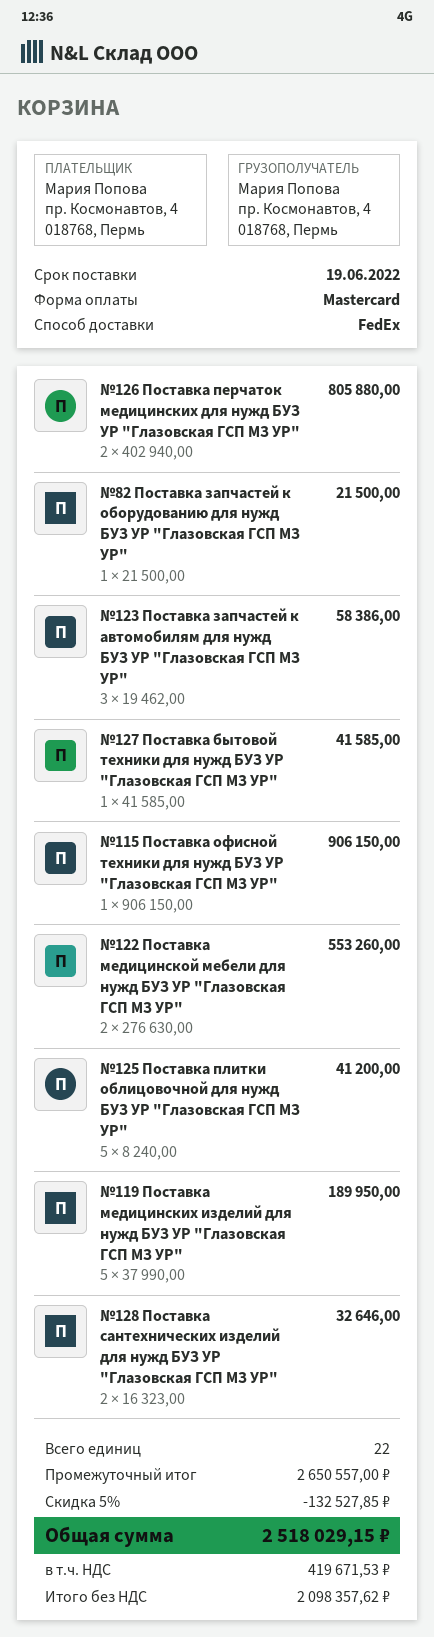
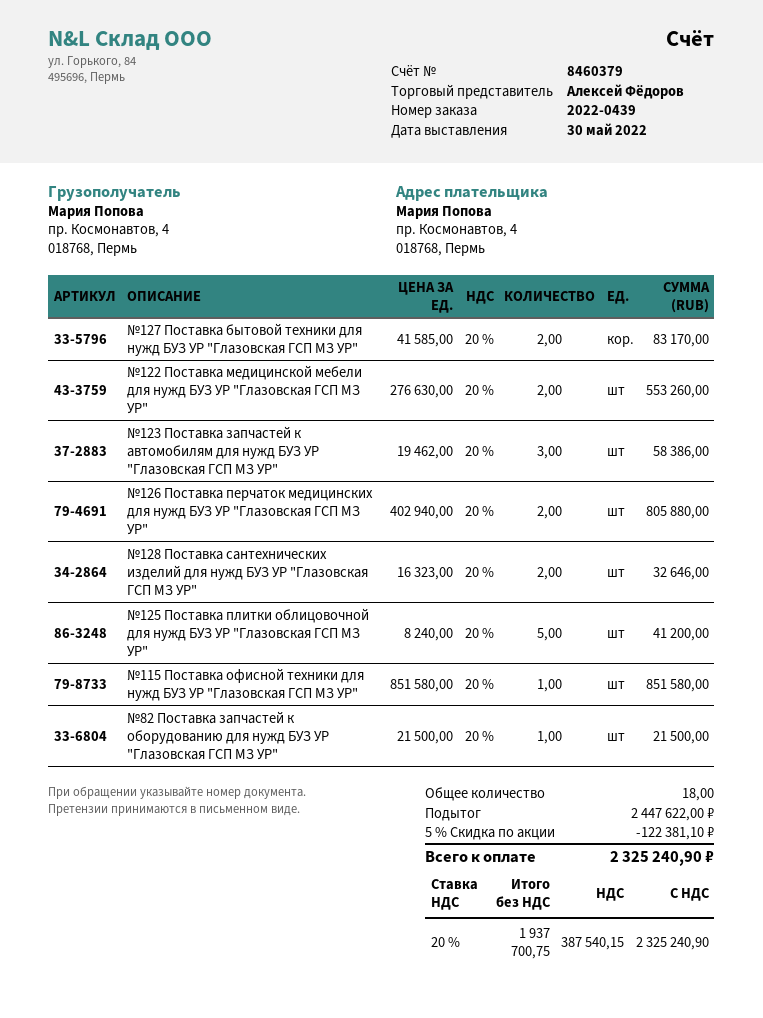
№127 Поставка бытовой техники для нужд БУЗ УР "Глазовская ГСП МЗ УР": 1 x 41585.00 = 41585.00 -> 2 x 41585.00 = 83170.00
№115 Поставка офисной техники для нужд БУЗ УР "Глазовская ГСП МЗ УР": 1 x 906150.00 = 906150.00 -> 1 x 851580.00 = 851580.00
№119 Поставка медицинских изделий для нужд БУЗ УР "Глазовская ГСП МЗ УР": 5 x 37990.00 = 189950.00 -> none
total quantity: 22 -> 18
subtotal: 2650557.00 -> 2447622.00
discount: 5% = 132527.85 -> 5% = 122381.10
net: 2098357.62 -> 1937700.75
tax: 419671.53 -> 387540.15
total: 2518029.15 -> 2325240.90

